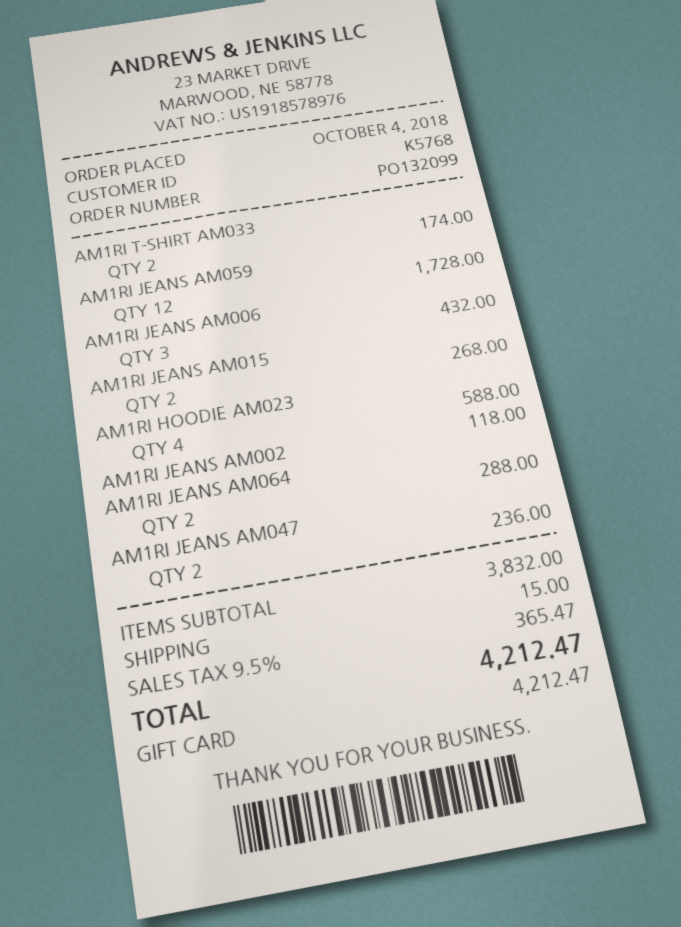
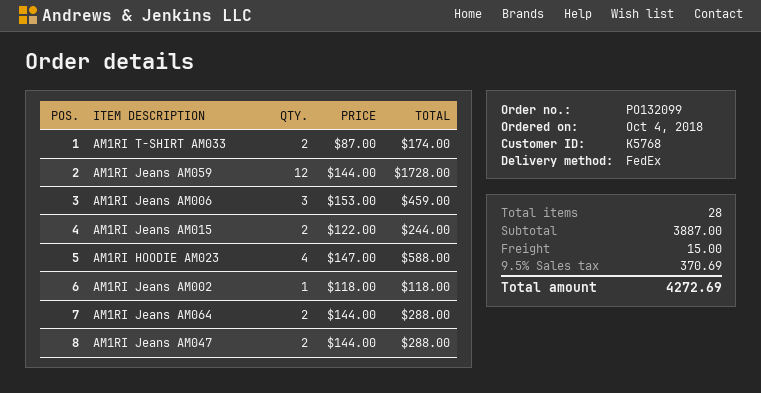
AM1RI JEANS AM006: 3 for 432.00 -> 3 for 459.00
AM1RI JEANS AM015: 2 for 268.00 -> 2 for 244.00
AM1RI JEANS AM047: 2 for 236.00 -> 2 for 288.00
subtotal: 3832.00 -> 3887.00
tax: 9.5% = 365.47 -> 9.5% = 370.69
total: 4212.47 -> 4272.69

